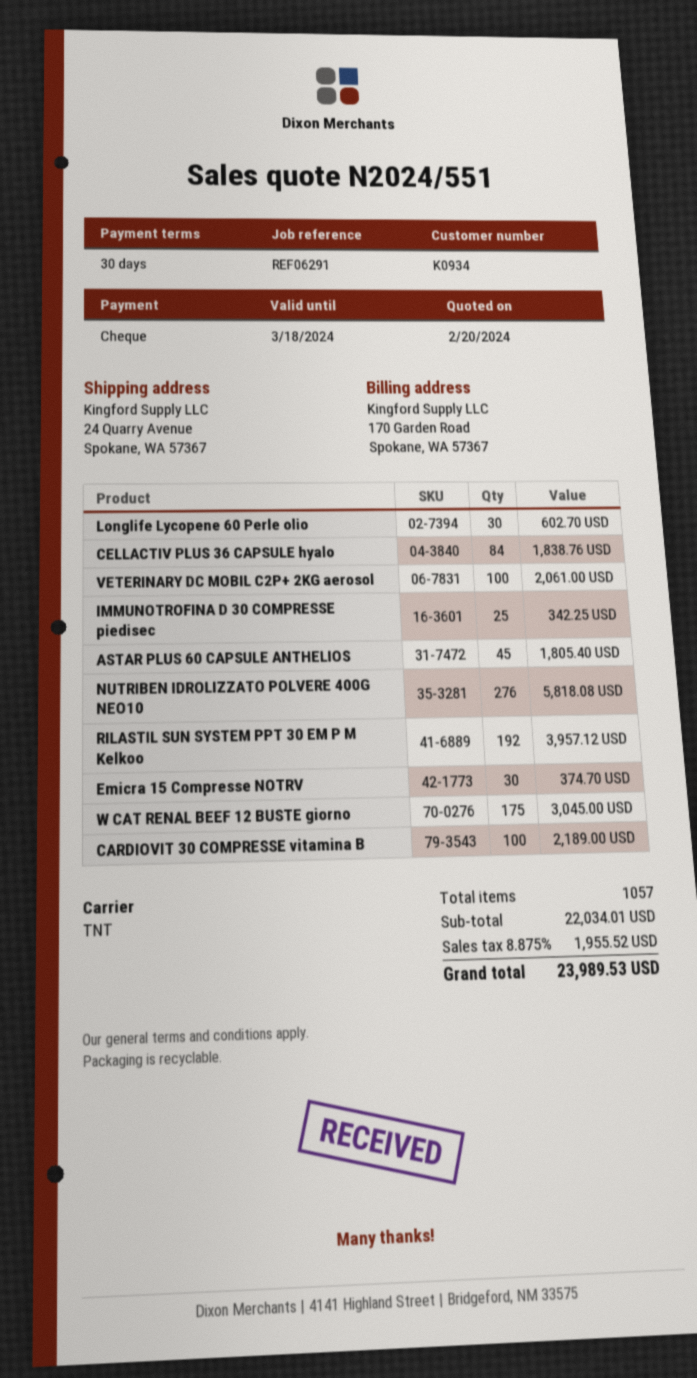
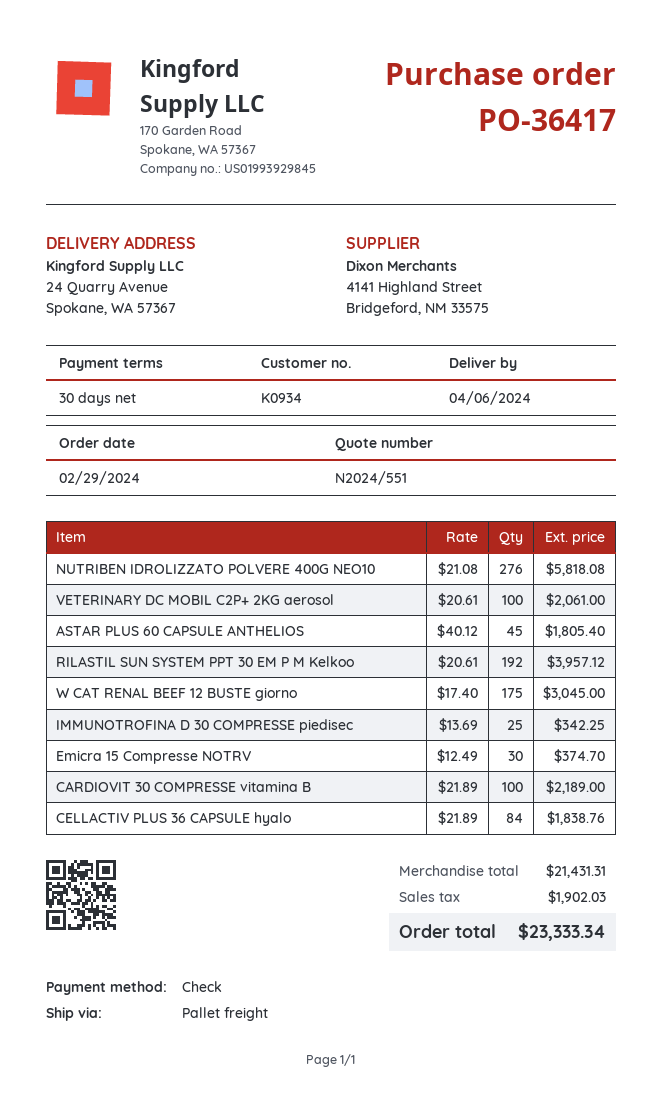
shipping method: TNT -> pallet freight
Longlife Lycopene 60 Perle olio: 30 for 602.70 -> none
subtotal: 22034.01 -> 21431.31
tax: 1955.52 -> 1902.03
total: 23989.53 -> 23333.34

